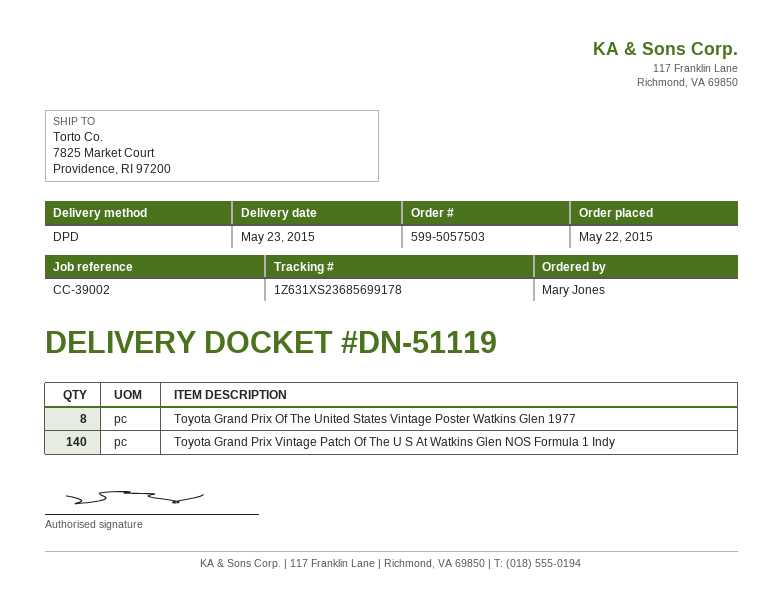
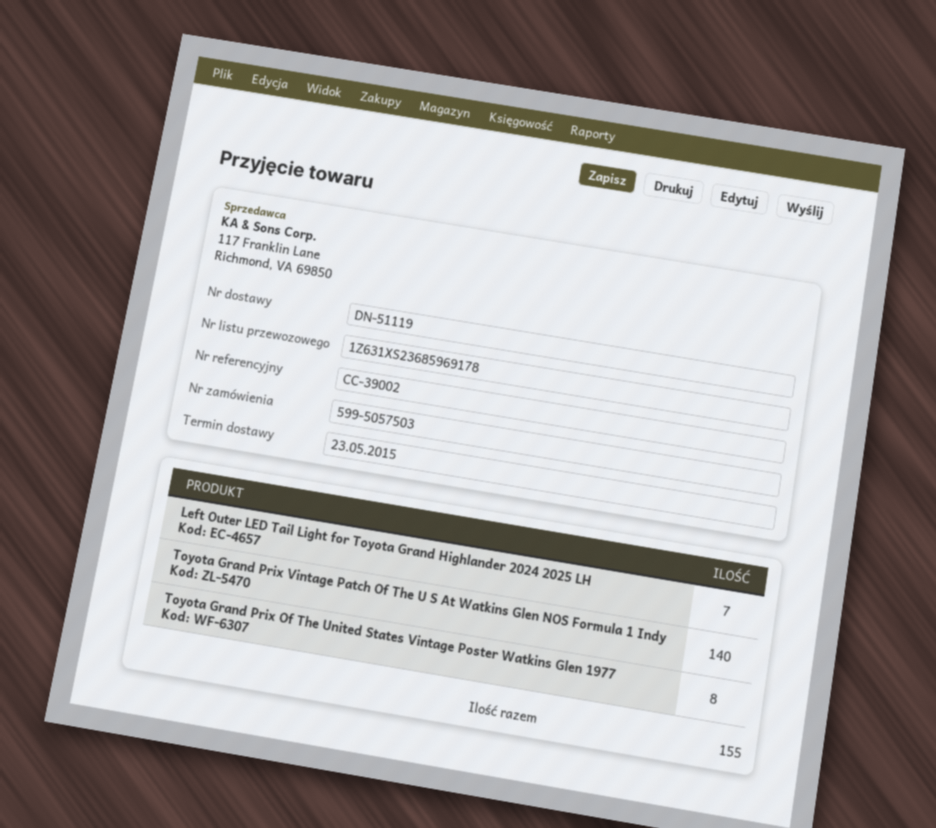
tracking number: 1Z631XS23685699178 -> 1Z631XS23685969178
Left Outer LED Tail Light for Toyota Grand Highlander 2024 2025 LH: none -> 7

